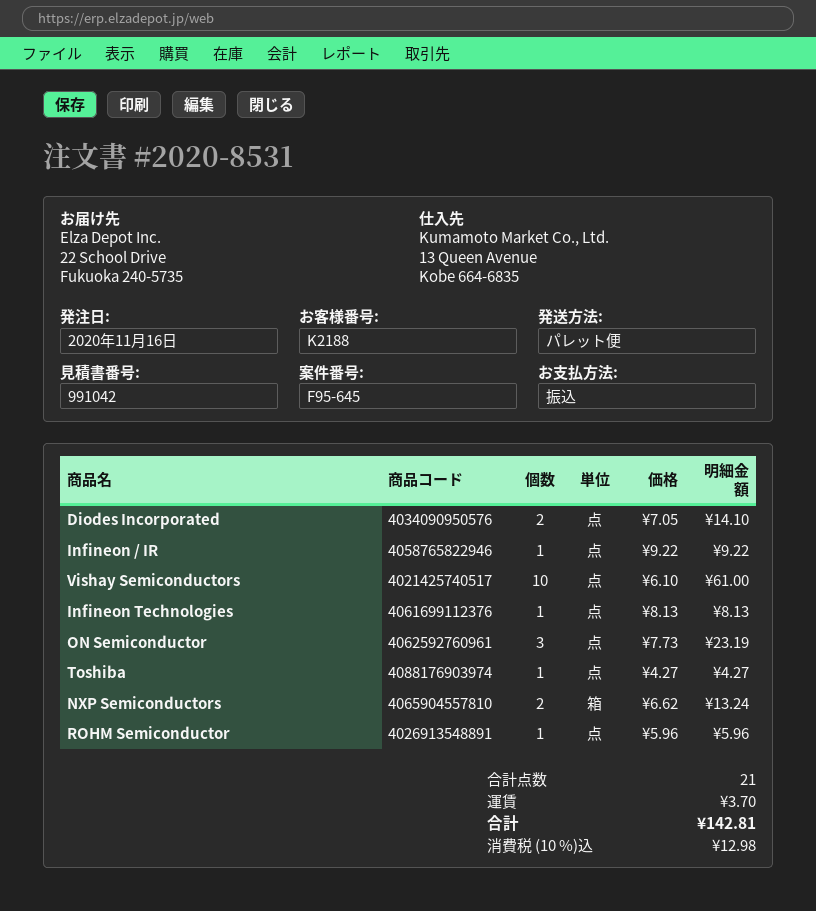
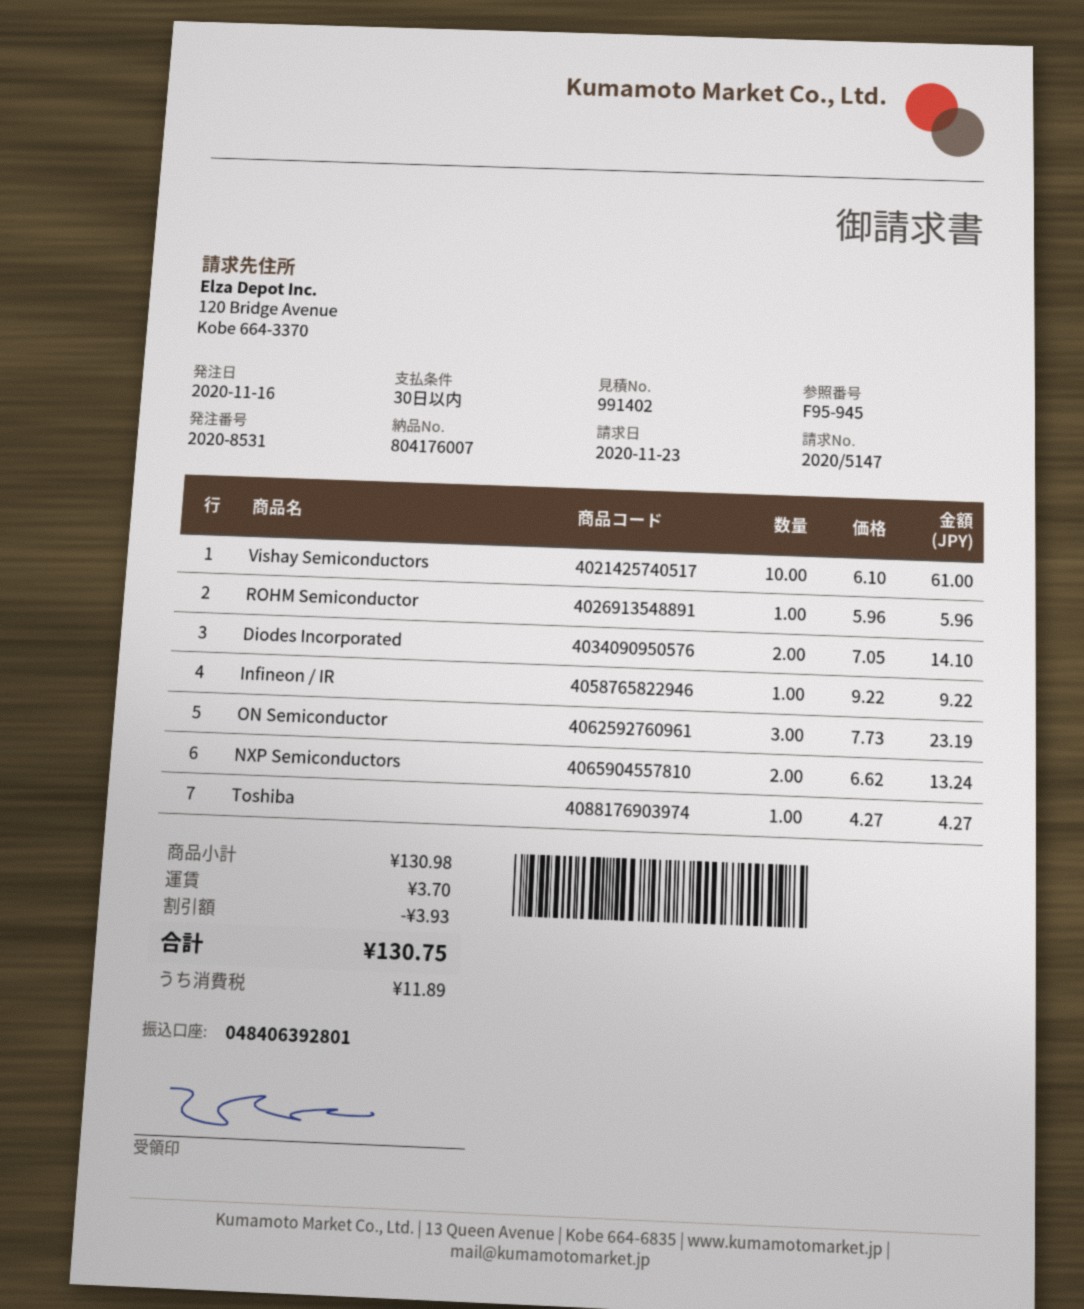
quote number: 991042 -> 991402
reference: F95-645 -> F95-945
Infineon Technologies: 1 x 8.13 = 8.13 -> none
discount: none -> 3.93
tax: 12.98 -> 11.89
total: 142.81 -> 130.75

